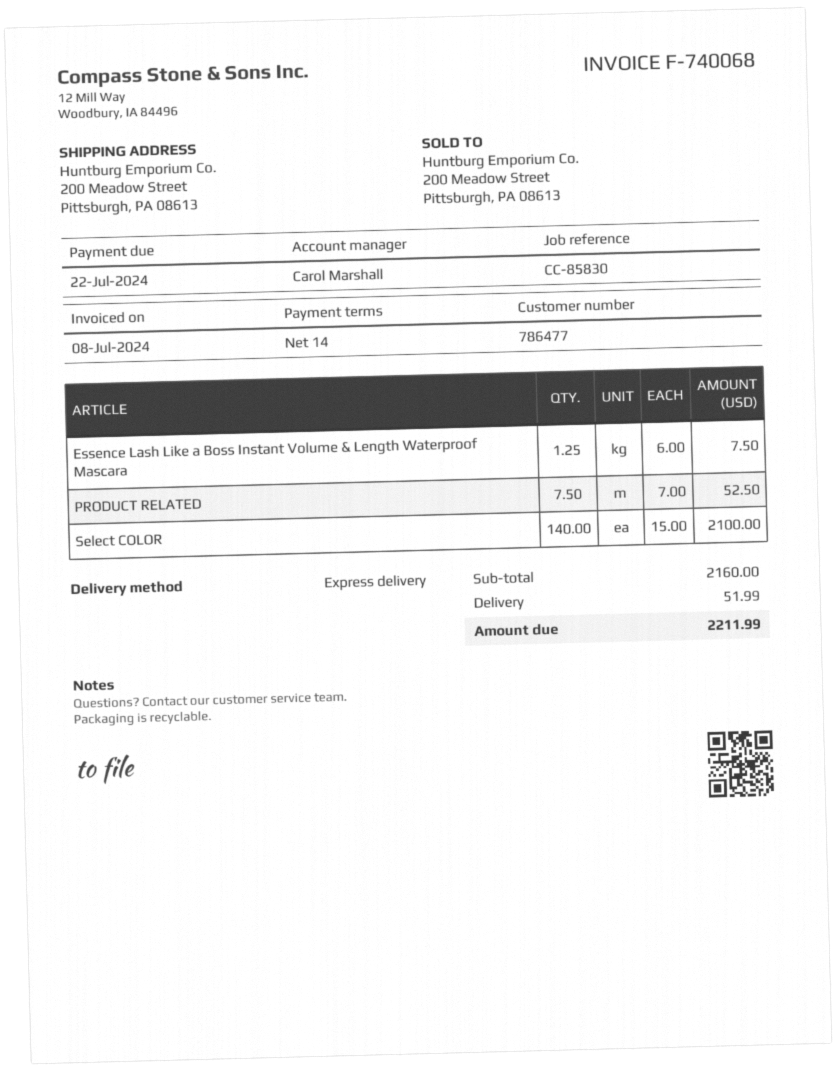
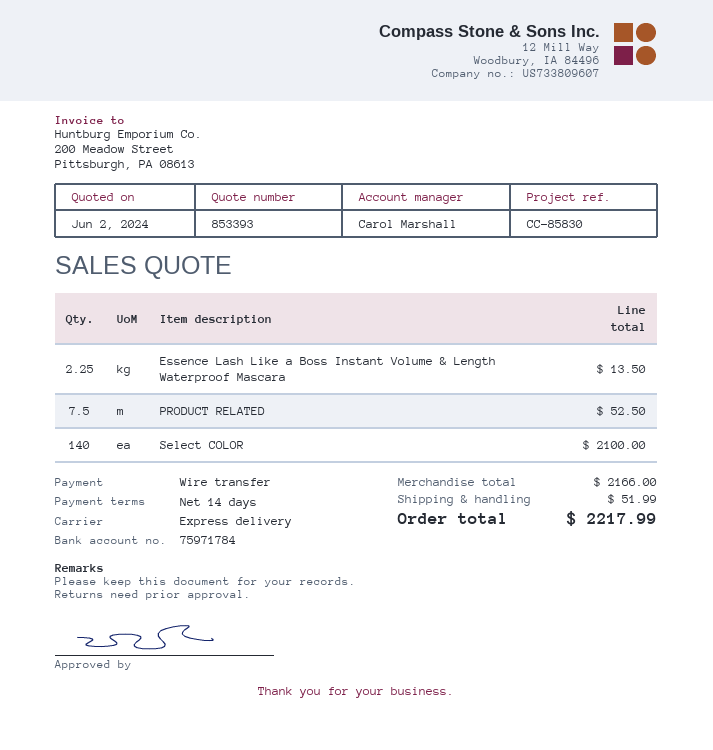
Essence Lash Like a Boss Instant Volume & Length Waterproof Mascara: 1.25 for 7.50 -> 2.25 for 13.50
subtotal: 2160.00 -> 2166.00
total: 2211.99 -> 2217.99

